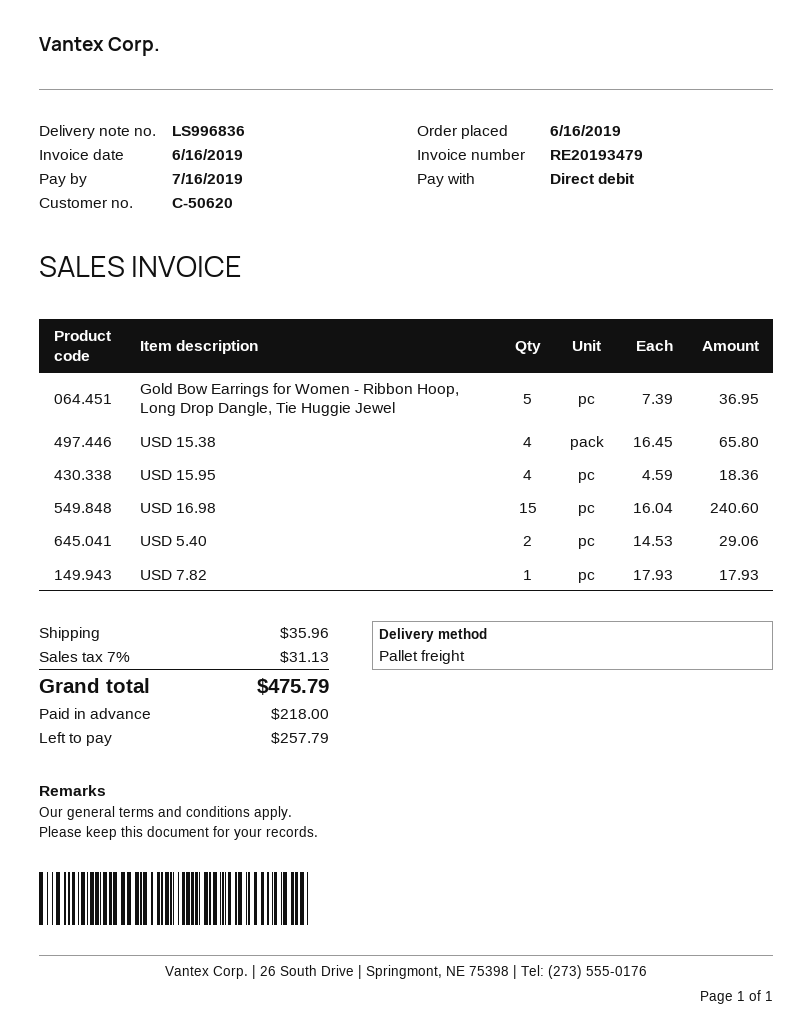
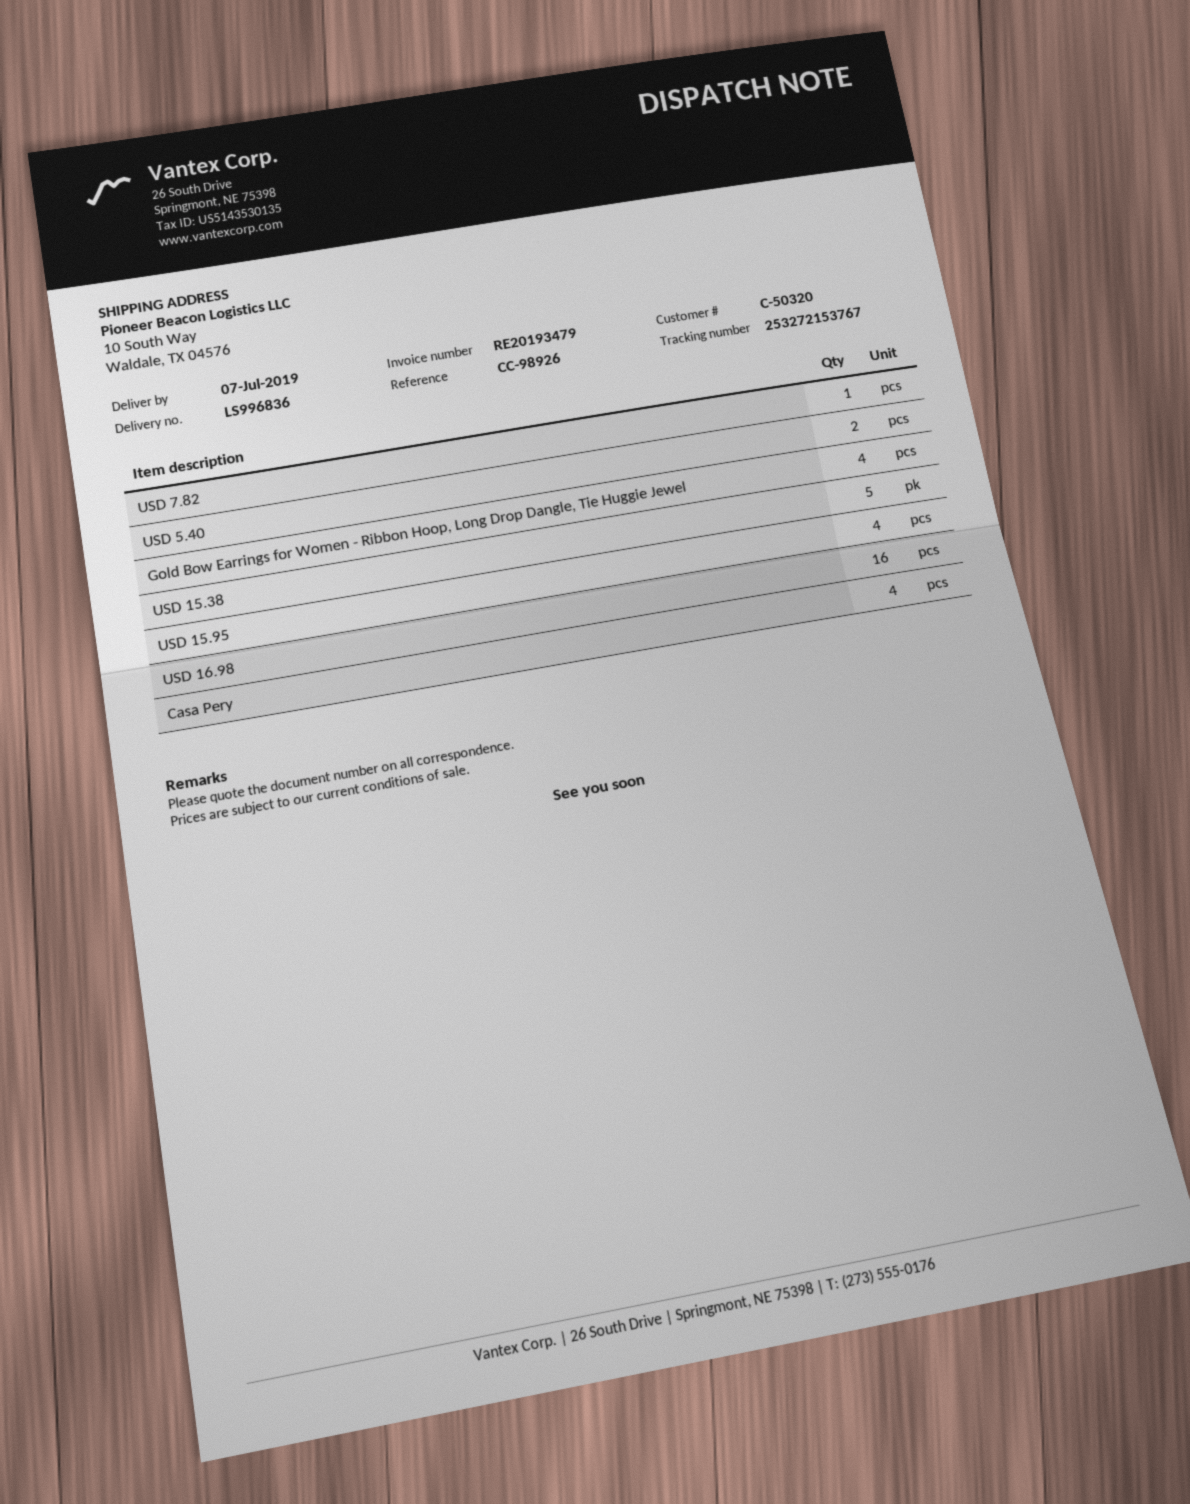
customer number: C-50620 -> C-50320
Gold Bow Earrings for Women - Ribbon Hoop, Long Drop Dangle, Tie Huggie Jewel: 5 -> 4
USD 15.38: 4 -> 5
USD 16.98: 15 -> 16
Casa Pery: none -> 4

